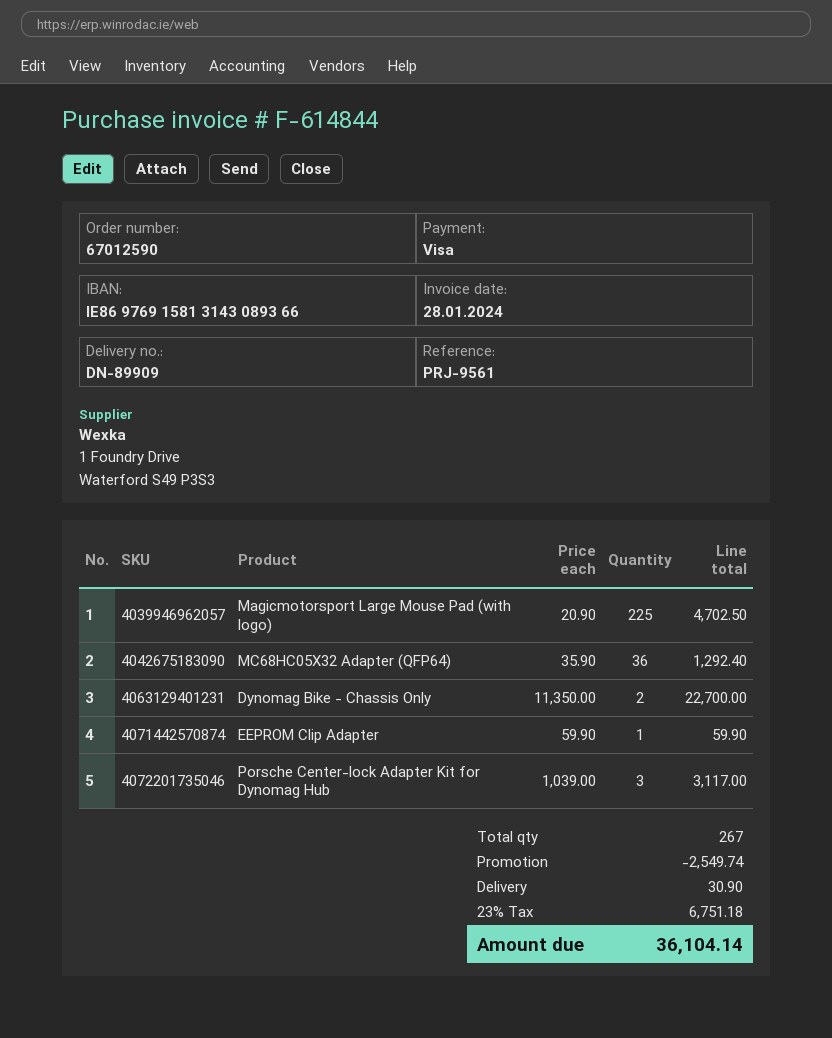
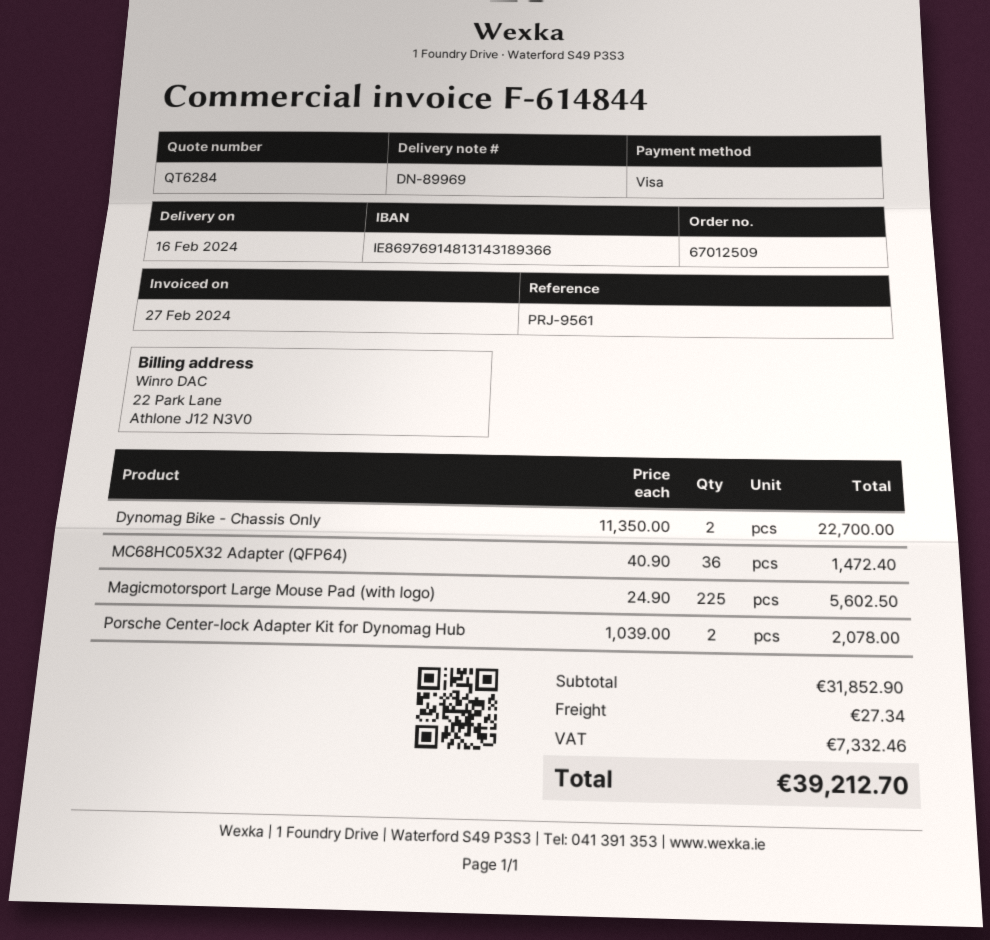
order number: 67012590 -> 67012509
delivery note number: DN-89909 -> DN-89969
invoice date: 2024-01-28 -> 2024-02-27
bank account: IE86976915813143089366 -> IE86976914813143189366
Magicmotorsport Large Mouse Pad (with logo): 225 x 20.90 = 4702.50 -> 225 x 24.90 = 5602.50
MC68HC05X32 Adapter (QFP64): 36 x 35.90 = 1292.40 -> 36 x 40.90 = 1472.40
EEPROM Clip Adapter: 1 x 59.90 = 59.90 -> none
Porsche Center-lock Adapter Kit for Dynomag Hub: 3 x 1039.00 = 3117.00 -> 2 x 1039.00 = 2078.00
discount: 2549.74 -> none
shipping: 30.90 -> 27.34
tax: 6751.18 -> 7332.46
total: 36104.14 -> 39212.70

